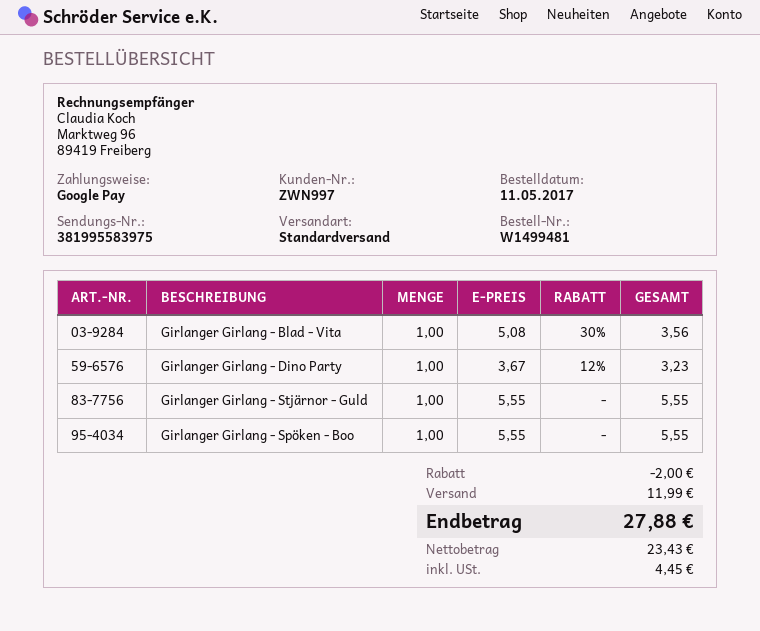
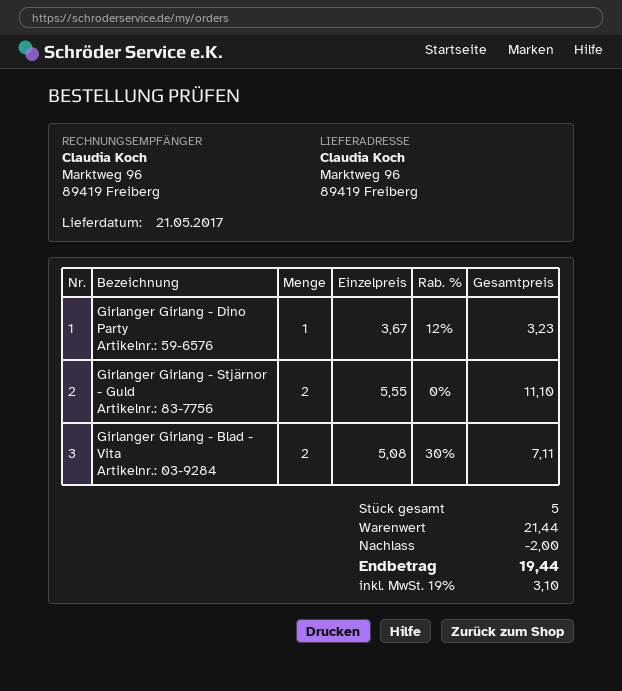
Girlanger Girlang - Blad - Vita: 1 x 5.08 - 30% = 3.56 -> 2 x 5.08 - 30% = 7.11
Girlanger Girlang - Stjärnor - Guld: 1 x 5.55 = 5.55 -> 2 x 5.55 = 11.10
Girlanger Girlang - Spöken - Boo: 1 x 5.55 = 5.55 -> none
shipping: 11.99 -> none
tax: 4.45 -> 3.10
total: 27.88 -> 19.44

